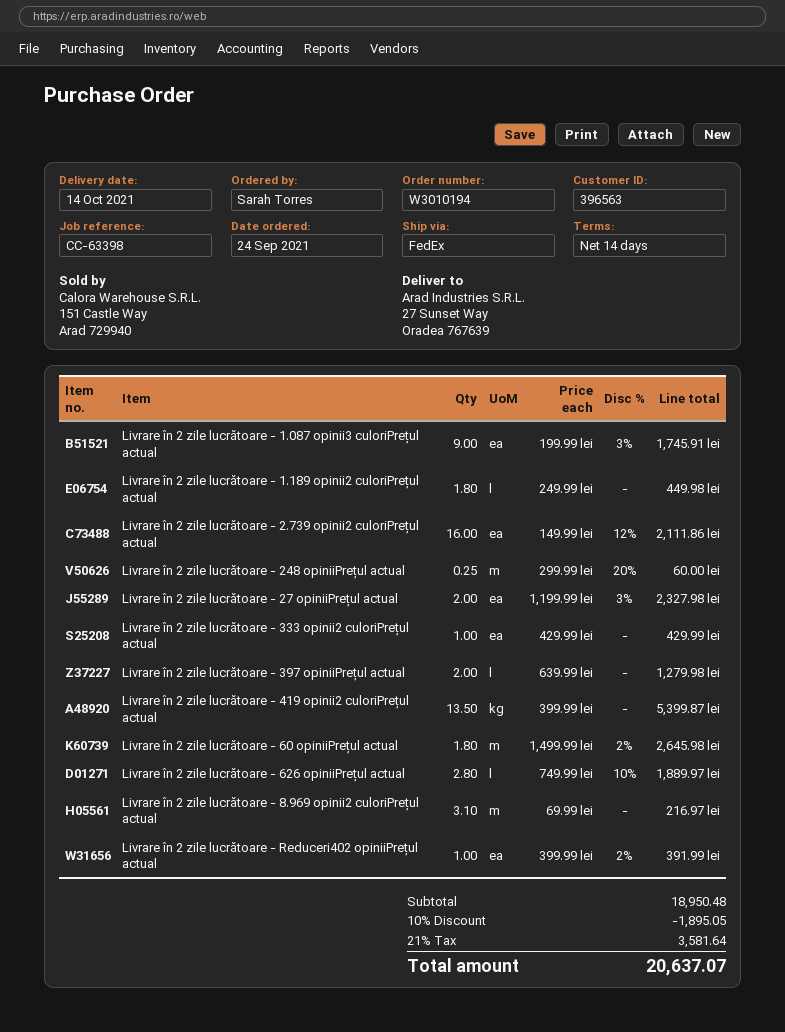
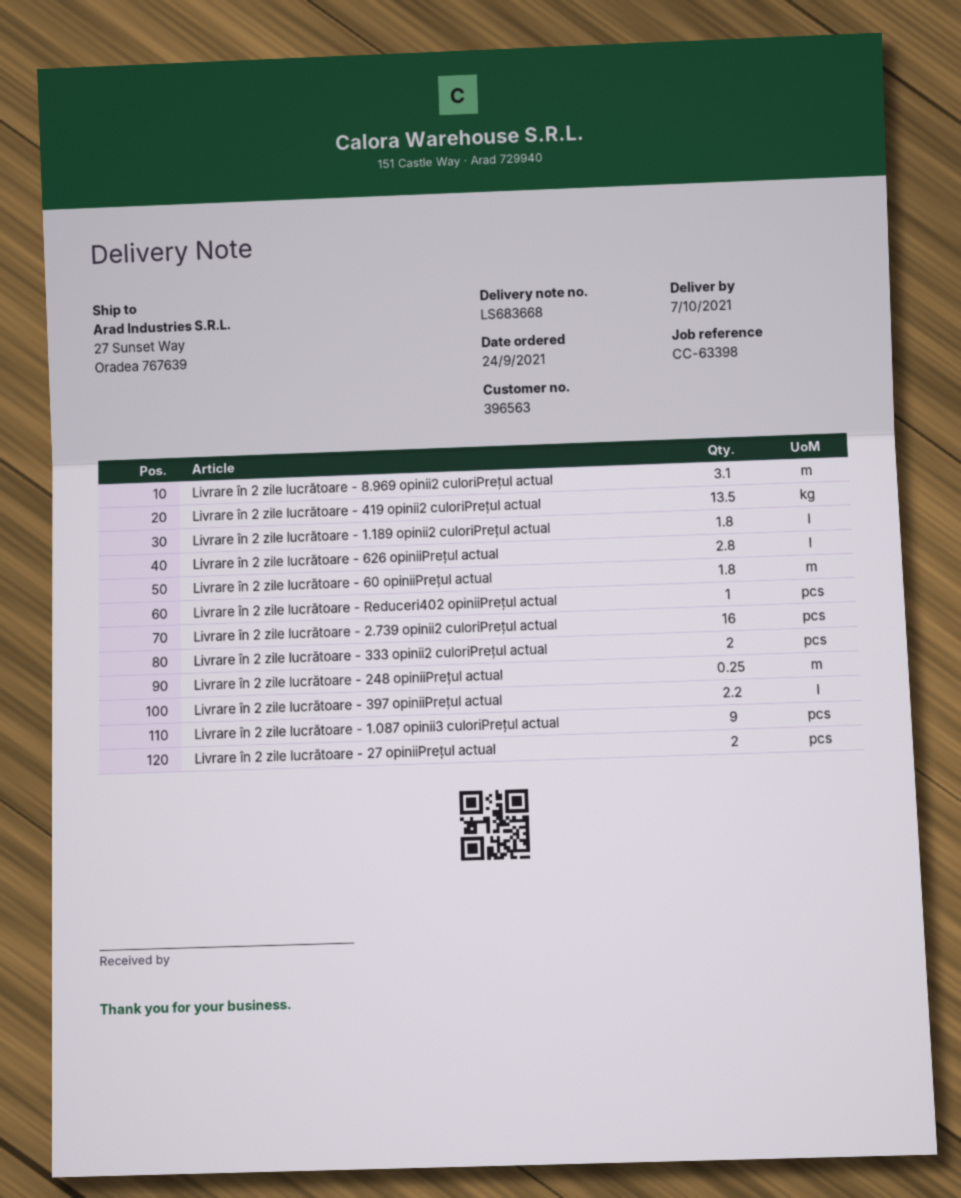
delivery date: 2021-10-14 -> 2021-10-07
Livrare în 2 zile lucrătoare - 333 opinii2 culoriPrețul actual: 1 -> 2
Livrare în 2 zile lucrătoare - 397 opiniiPrețul actual: 2 -> 2.2

